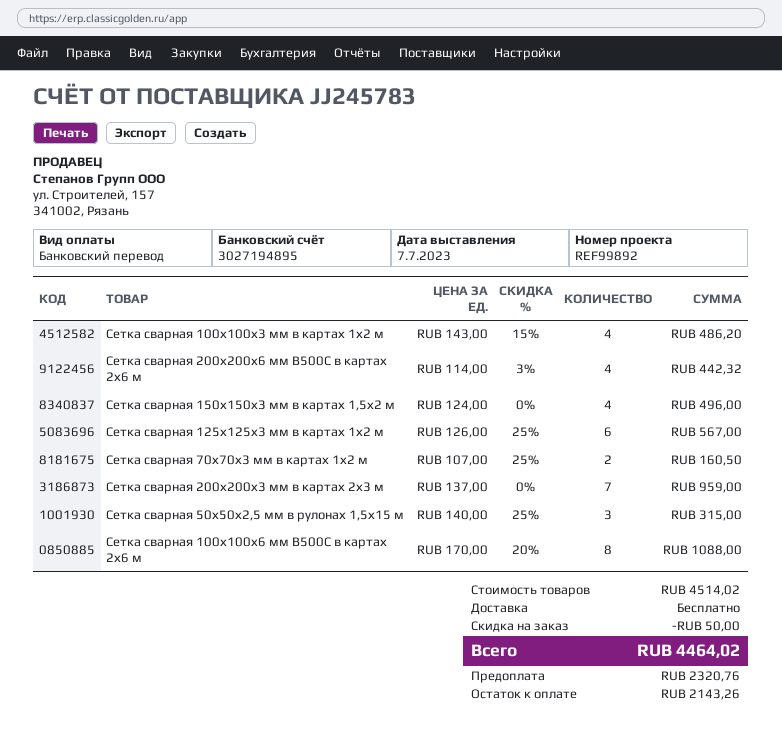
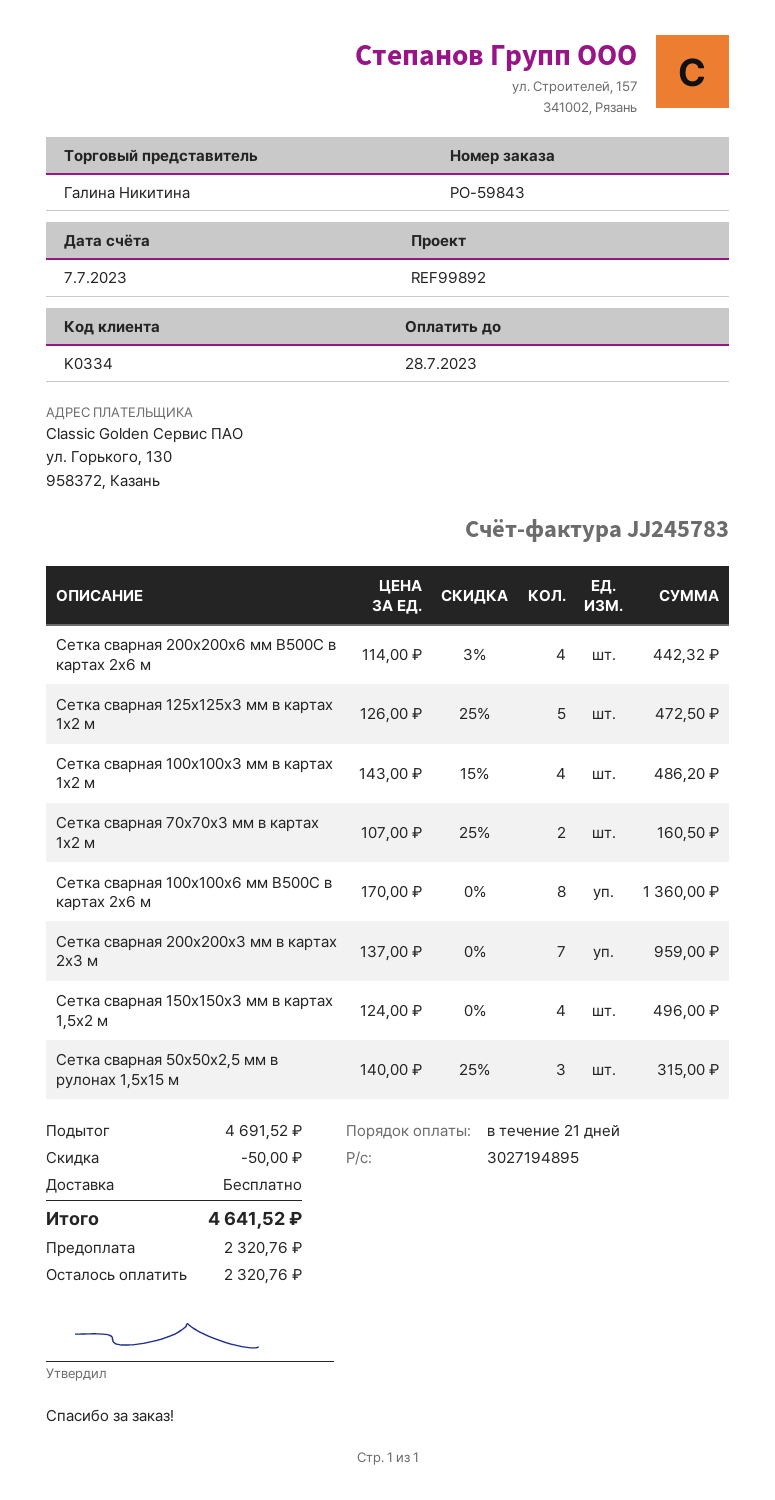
Сетка сварная 125х125х3 мм в картах 1х2 м: 6 x 126.00 - 25% = 567.00 -> 5 x 126.00 - 25% = 472.50
Сетка сварная 100х100х6 мм В500С в картах 2х6 м: 8 x 170.00 - 20% = 1088.00 -> 8 x 170.00 = 1360.00
subtotal: 4514.02 -> 4691.52
total: 4464.02 -> 4641.52
balance: 2143.26 -> 2320.76

